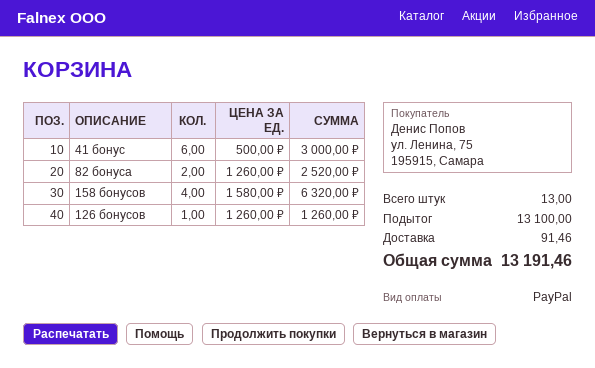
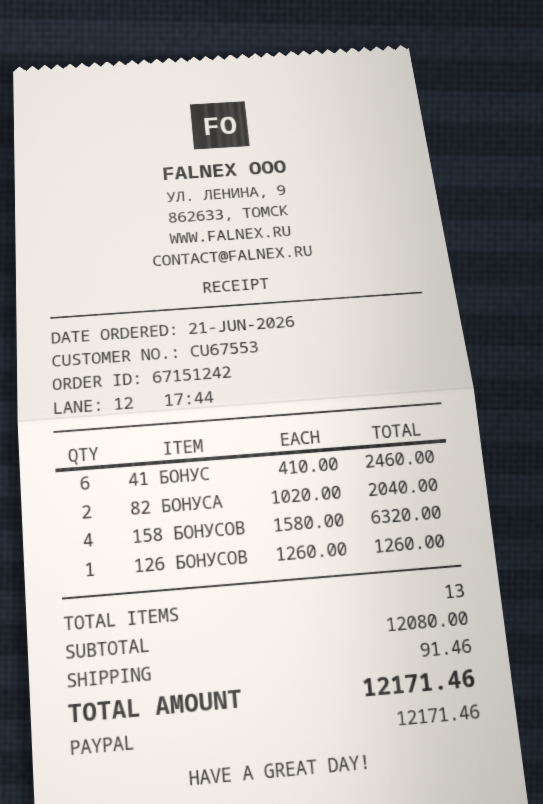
41 бонус: 6 x 500.00 = 3000.00 -> 6 x 410.00 = 2460.00
82 бонуса: 2 x 1260.00 = 2520.00 -> 2 x 1020.00 = 2040.00
subtotal: 13100.00 -> 12080.00
total: 13191.46 -> 12171.46

